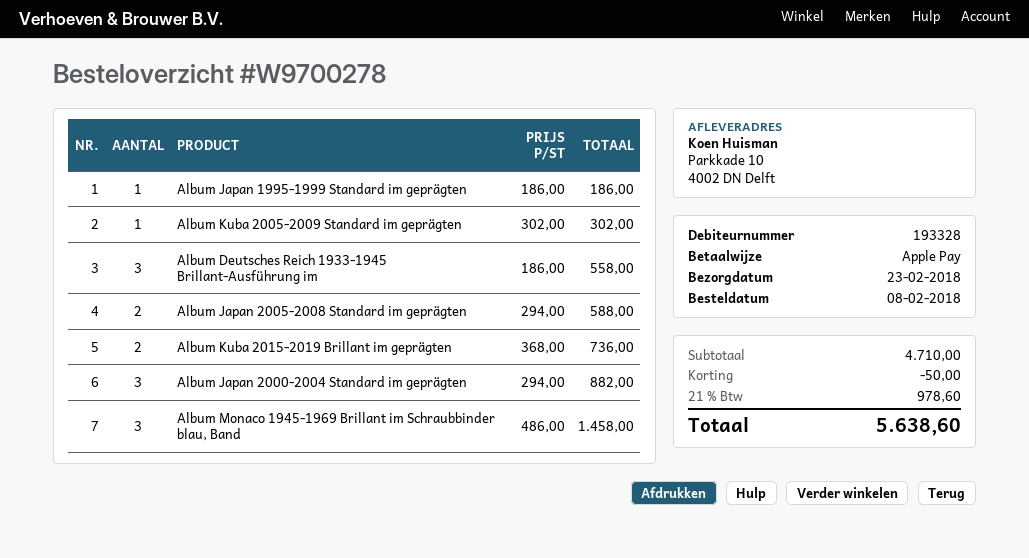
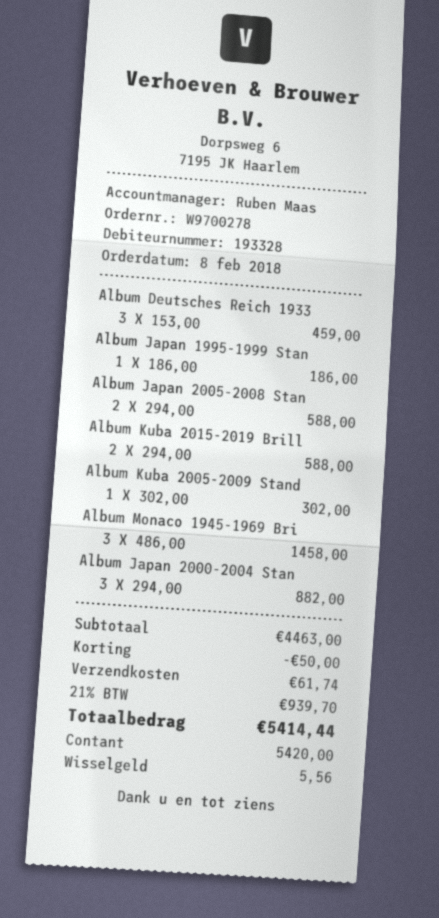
payment method: Apple Pay -> cash
Album Deutsches Reich 1933-1945 Brillant-Ausführung im: 3 x 186.00 = 558.00 -> 3 x 153.00 = 459.00
Album Kuba 2015-2019 Brillant im geprägten: 2 x 368.00 = 736.00 -> 2 x 294.00 = 588.00
subtotal: 4710.00 -> 4463.00
shipping: none -> 61.74
tax: 21% = 978.60 -> 21% = 939.70
total: 5638.60 -> 5414.44

